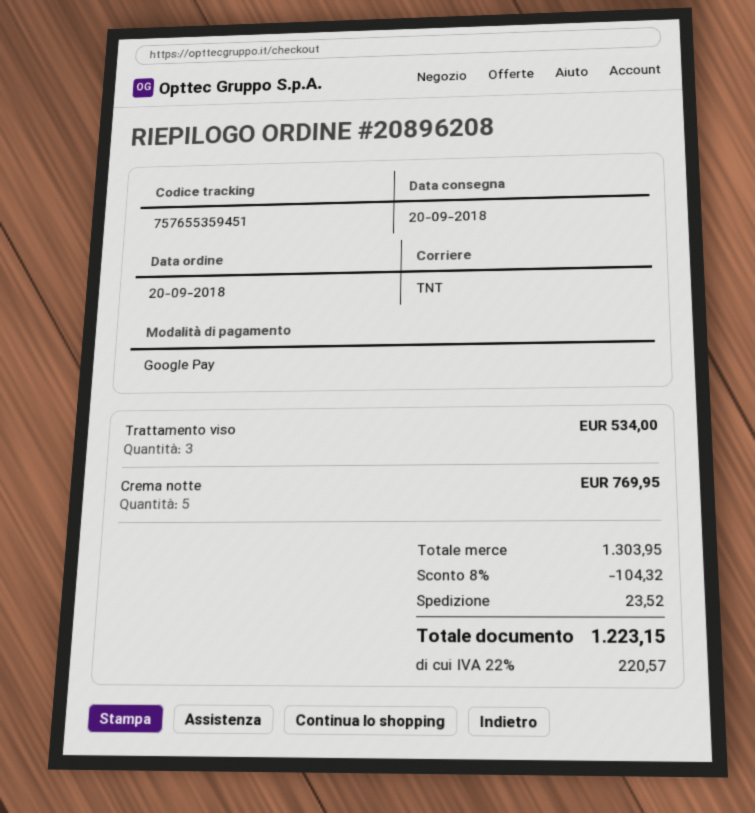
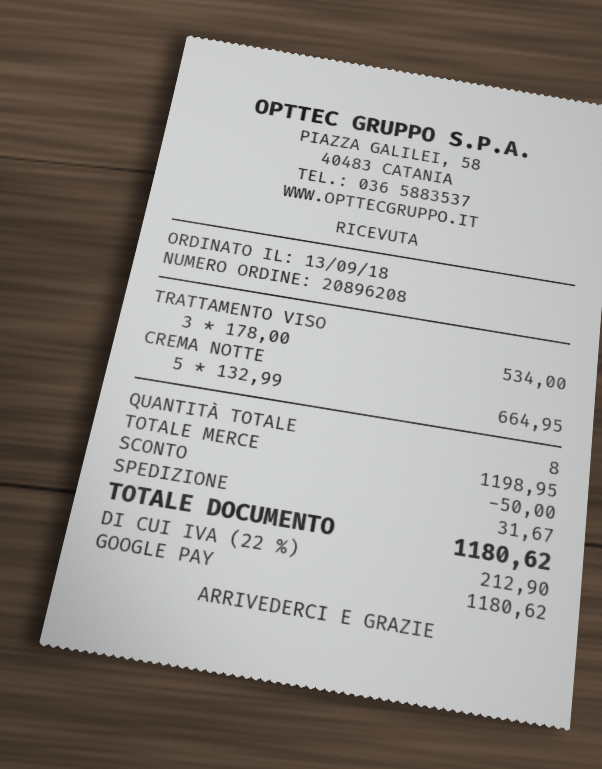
order date: 2018-09-20 -> 2018-09-13
Crema notte: 5 for 769.95 -> 5 for 664.95
subtotal: 1303.95 -> 1198.95
discount: 104.32 -> 50.00
shipping: 23.52 -> 31.67
tax: 22% = 220.57 -> 22% = 212.90
total: 1223.15 -> 1180.62

